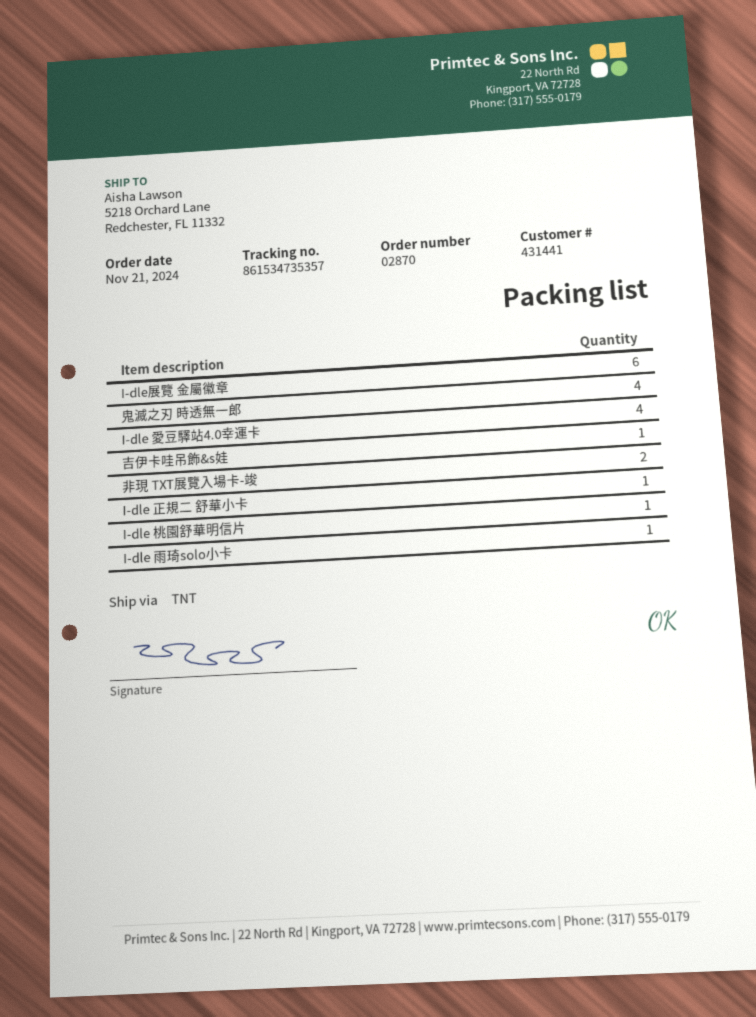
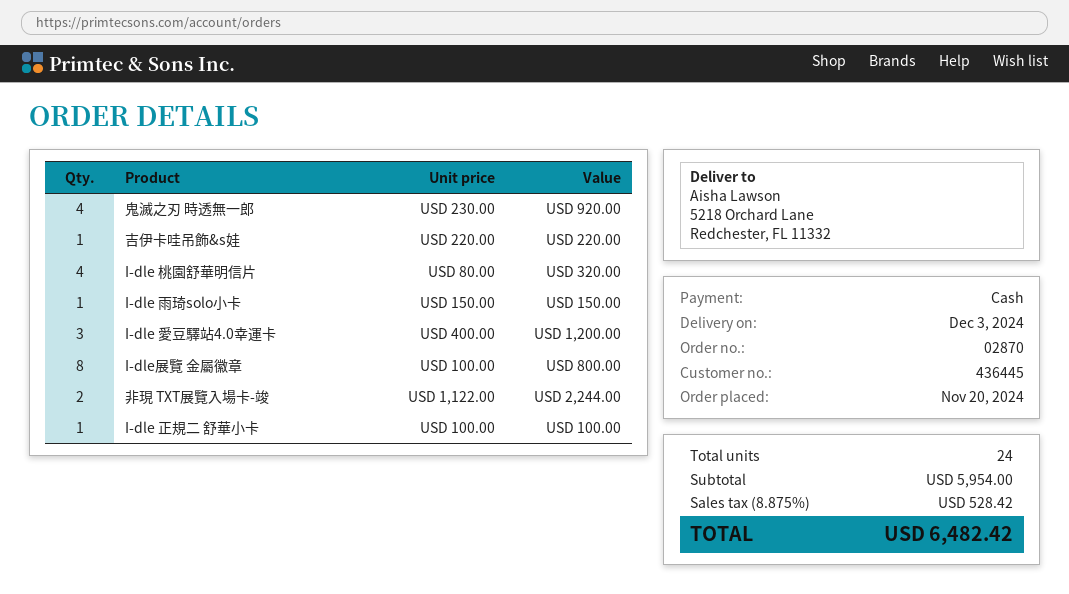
order date: 2024-11-21 -> 2024-11-20
customer number: 431441 -> 436445
I-dle展覽 金屬徽章: 6 -> 8
I-dle 愛豆驛站4.0幸運卡: 4 -> 3
I-dle 桃園舒華明信片: 1 -> 4

